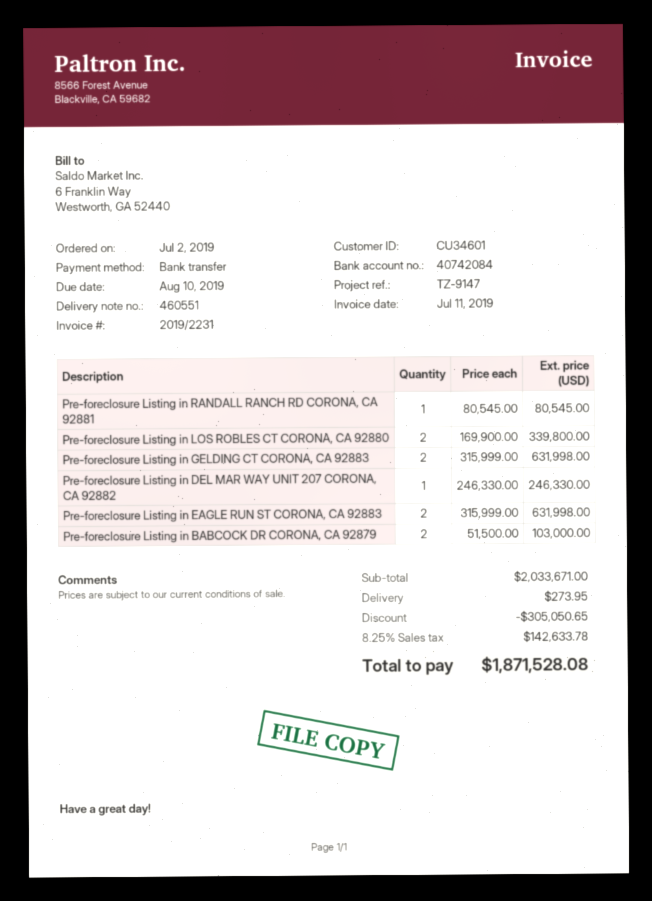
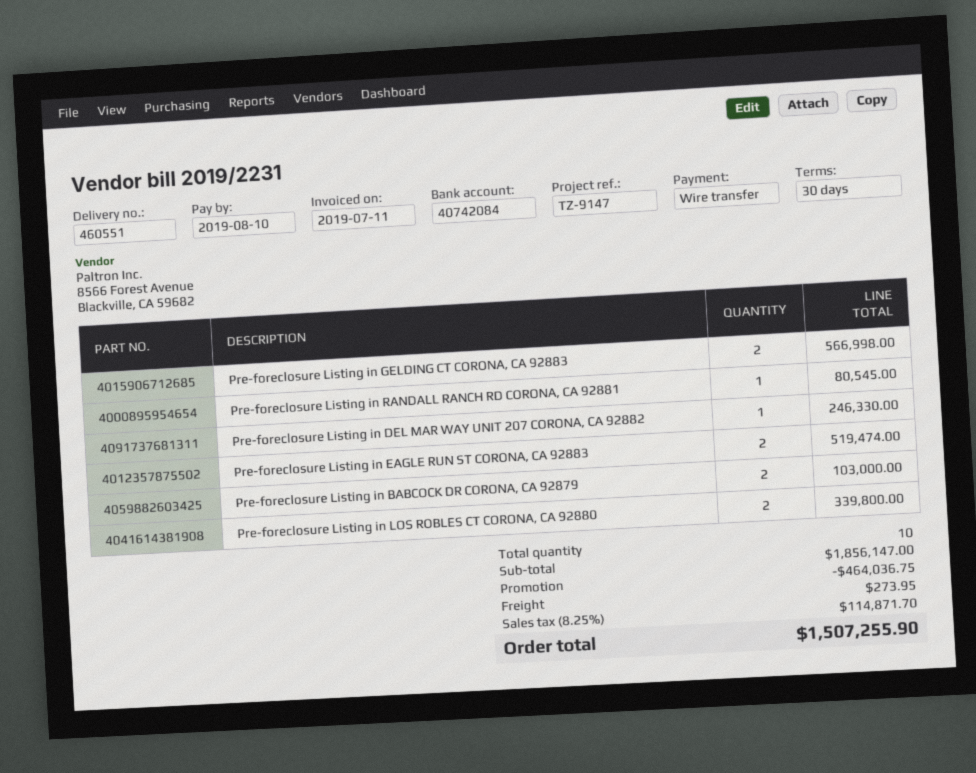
Pre-foreclosure Listing in GELDING CT CORONA, CA 92883: 2 for 631998.00 -> 2 for 566998.00
Pre-foreclosure Listing in EAGLE RUN ST CORONA, CA 92883: 2 for 631998.00 -> 2 for 519474.00
subtotal: 2033671.00 -> 1856147.00
discount: 305050.65 -> 464036.75
tax: 8.25% = 142633.78 -> 8.25% = 114871.70
total: 1871528.08 -> 1507255.90

